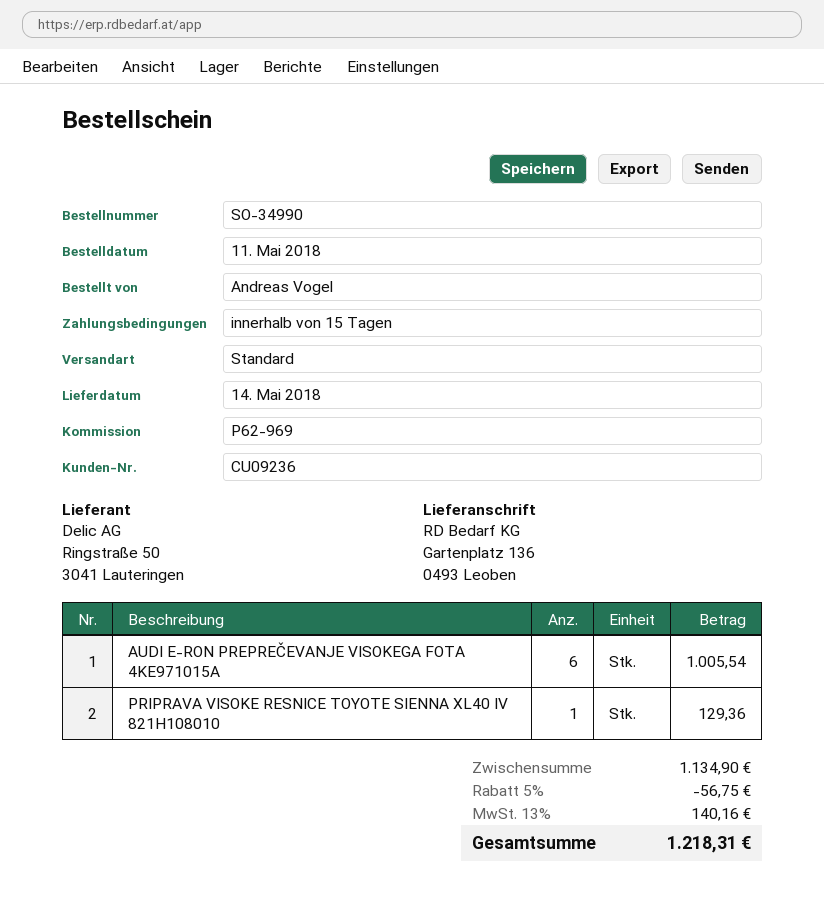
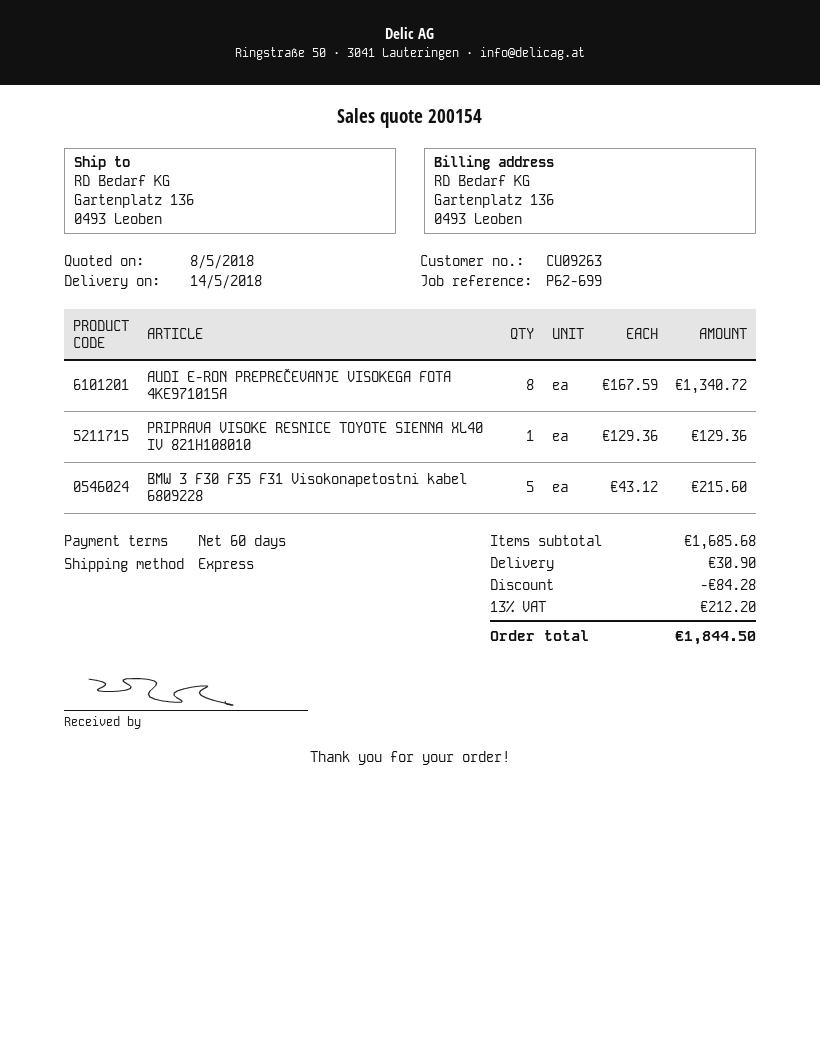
payment terms: 15 days -> 60 days
customer number: CU09236 -> CU09263
reference: P62-969 -> P62-699
shipping method: standard -> express
AUDI E-RON PREPREČEVANJE VISOKEGA FOTA 4KE971015A: 6 for 1005.54 -> 8 for 1340.72
BMW 3 F30 F35 F31 Visokonapetostni kabel 6809228: none -> 5 for 215.60
subtotal: 1134.90 -> 1685.68
discount: 56.75 -> 84.28
shipping: none -> 30.90
tax: 13% = 140.16 -> 13% = 212.20
total: 1218.31 -> 1844.50

